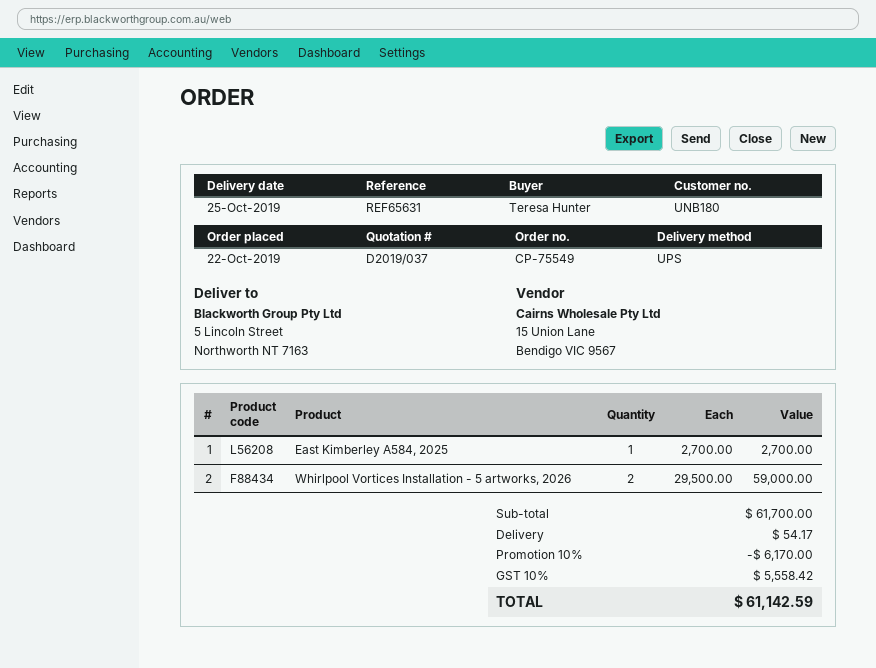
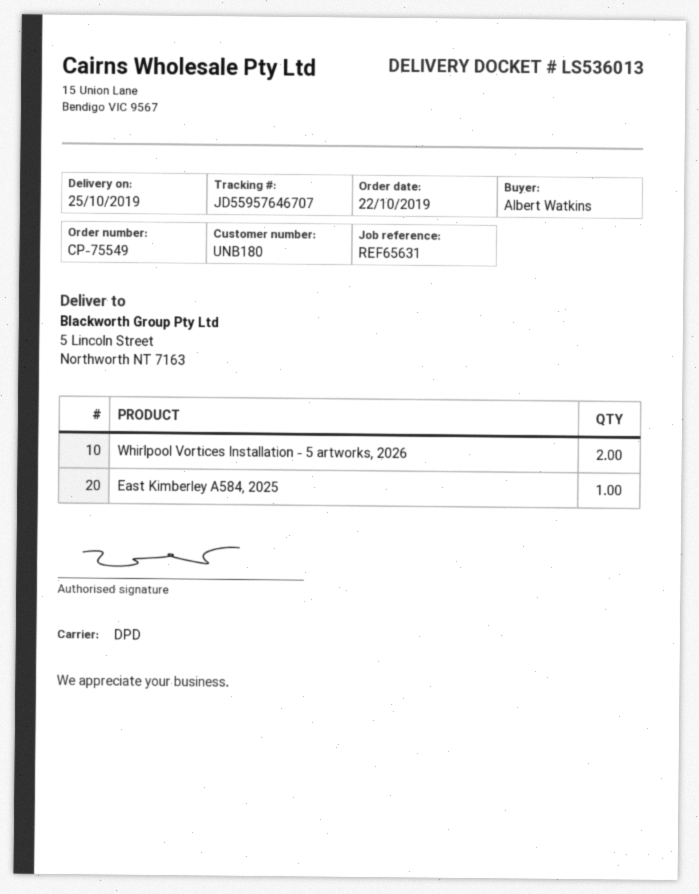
ordered by: Teresa Hunter -> Albert Watkins
shipping method: UPS -> DPD

